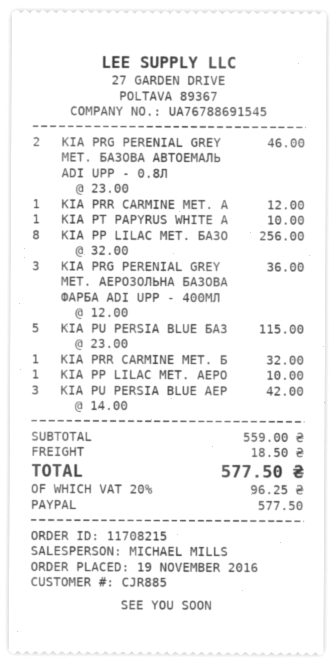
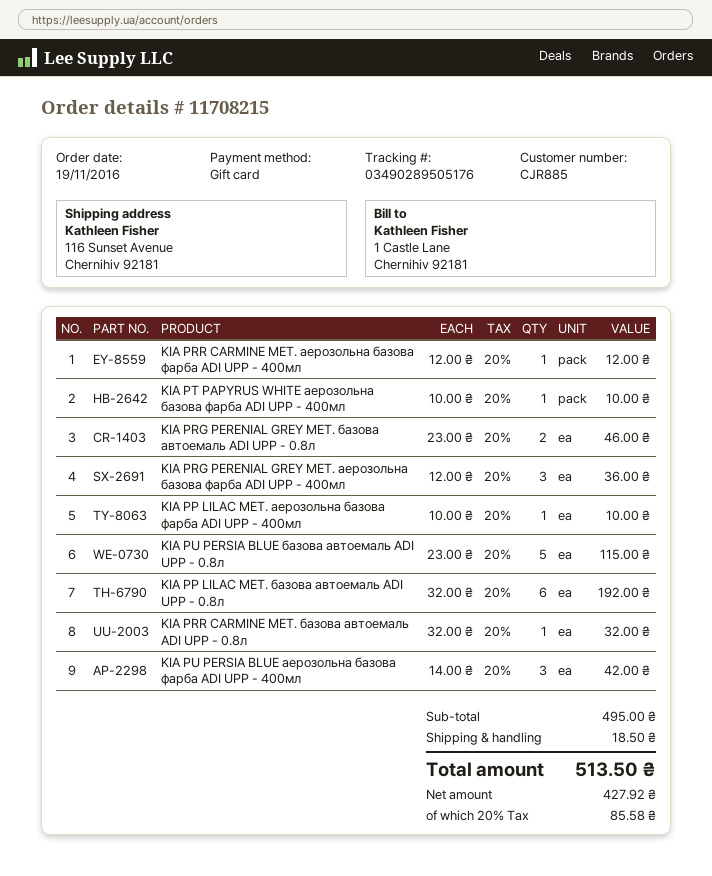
payment method: PayPal -> gift card
KIA PP LILAC MET. БАЗО: 8 x 32.00 = 256.00 -> 6 x 32.00 = 192.00
subtotal: 559.00 -> 495.00
tax: 20% = 96.25 -> 20% = 85.58
total: 577.50 -> 513.50

